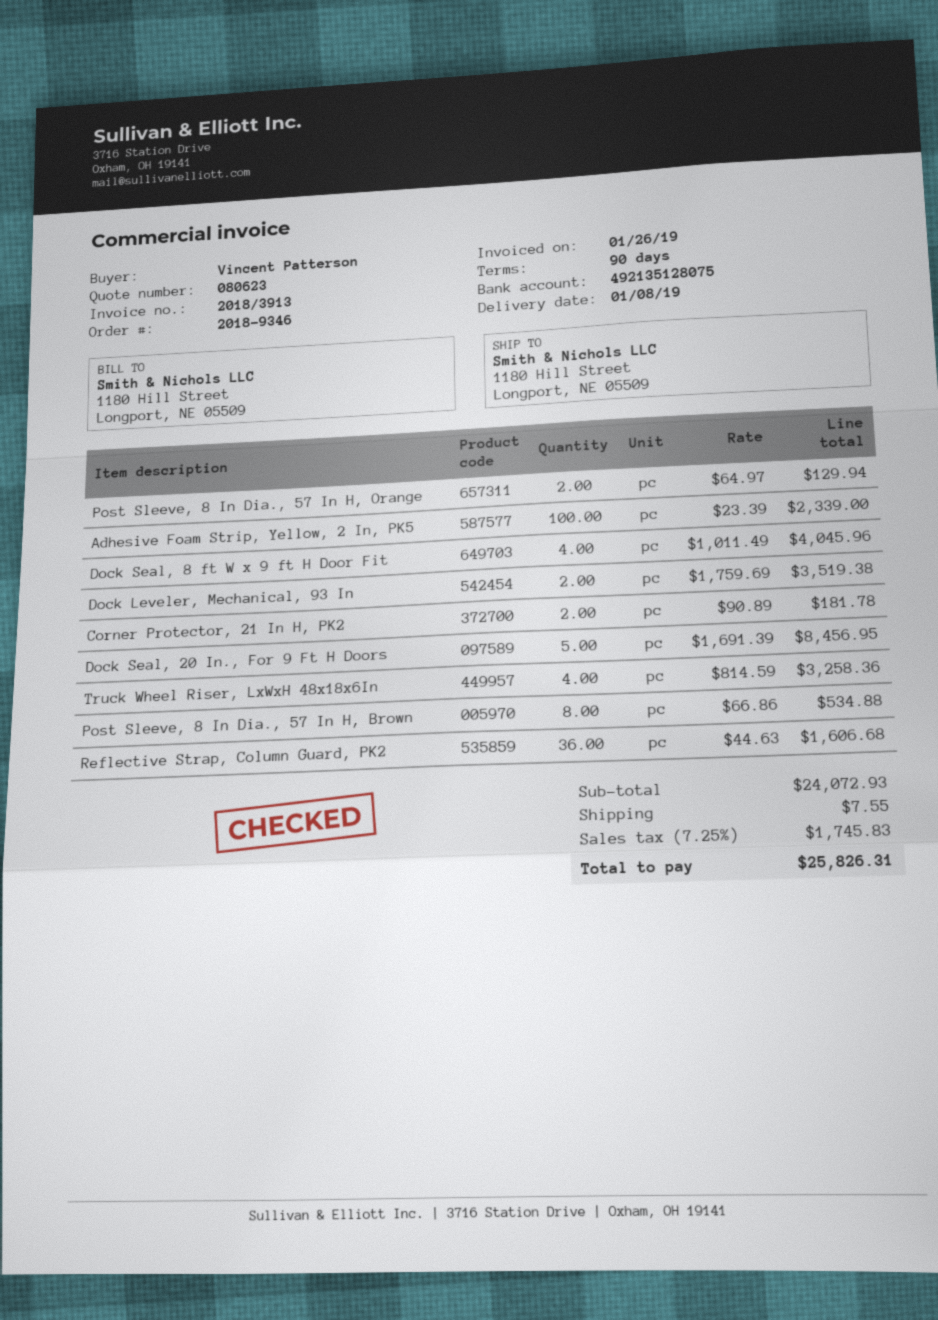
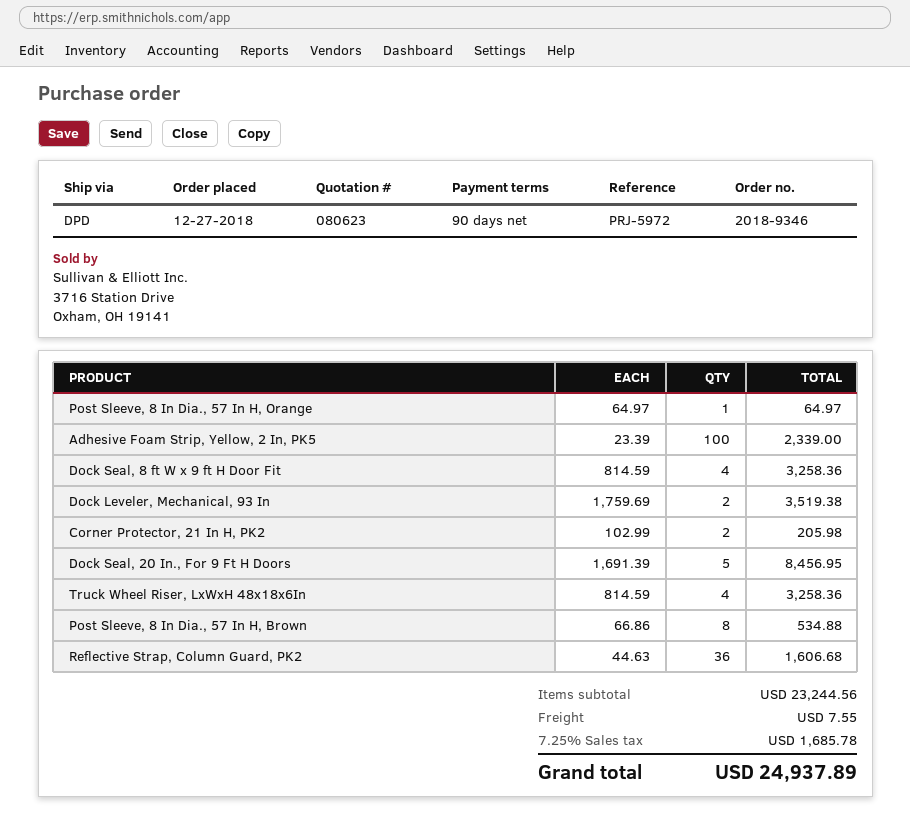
Post Sleeve, 8 In Dia., 57 In H, Orange: 2 x 64.97 = 129.94 -> 1 x 64.97 = 64.97
Dock Seal, 8 ft W x 9 ft H Door Fit: 4 x 1011.49 = 4045.96 -> 4 x 814.59 = 3258.36
Corner Protector, 21 In H, PK2: 2 x 90.89 = 181.78 -> 2 x 102.99 = 205.98
subtotal: 24072.93 -> 23244.56
tax: 7.25% = 1745.83 -> 7.25% = 1685.78
total: 25826.31 -> 24937.89

